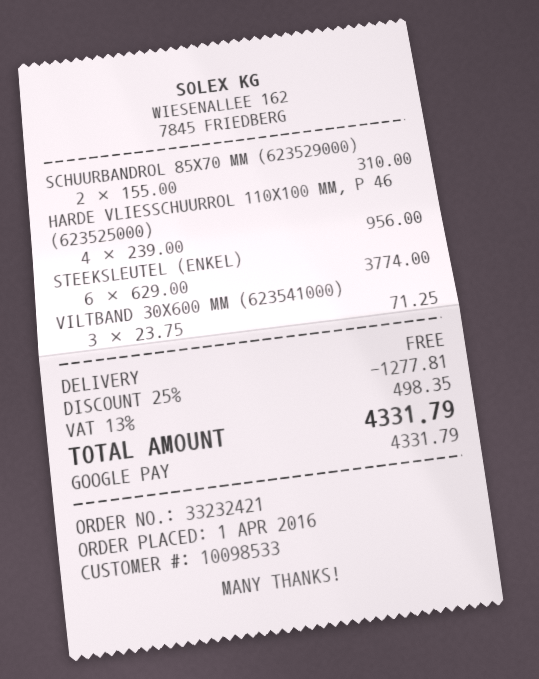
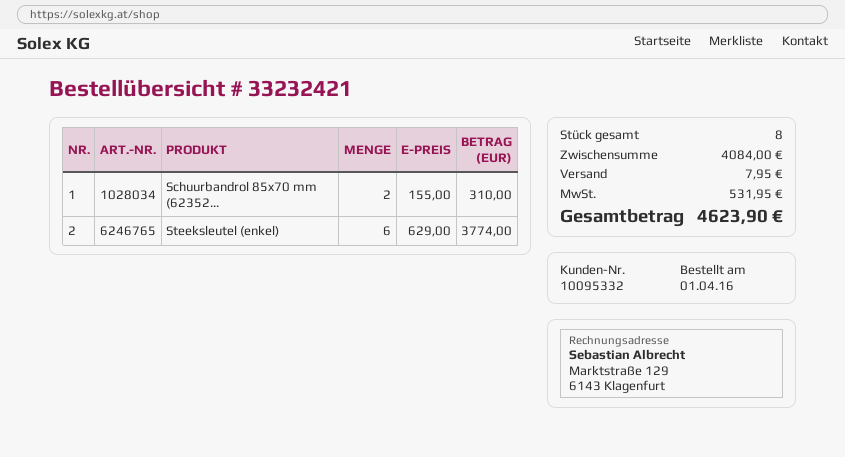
customer number: 10098533 -> 10095332
HARDE VLIESSCHUURROL 110X100 MM, P 46 (623525000): 4 x 239.00 = 956.00 -> none
VILTBAND 30X600 MM (623541000): 3 x 23.75 = 71.25 -> none
discount: 25% = 1277.81 -> none
shipping: 0.00 -> 7.95
tax: 498.35 -> 531.95
total: 4331.79 -> 4623.90

